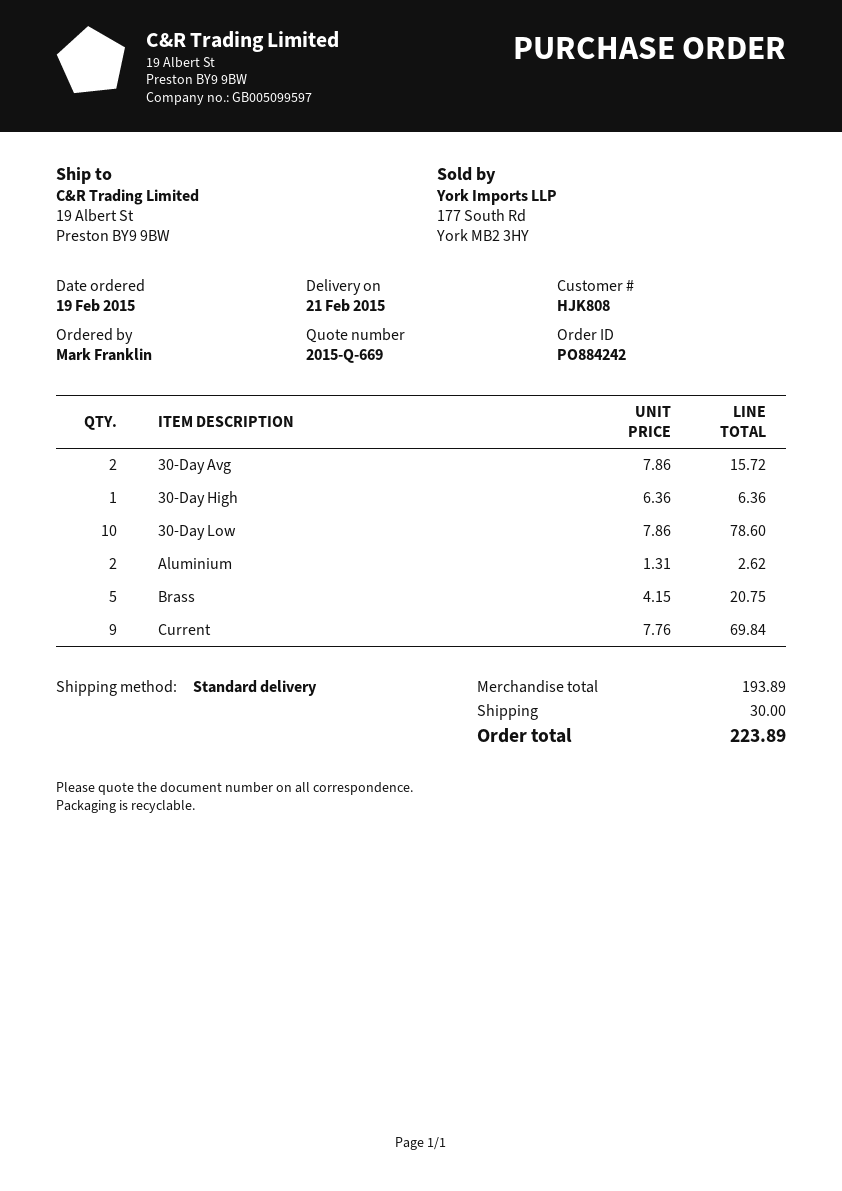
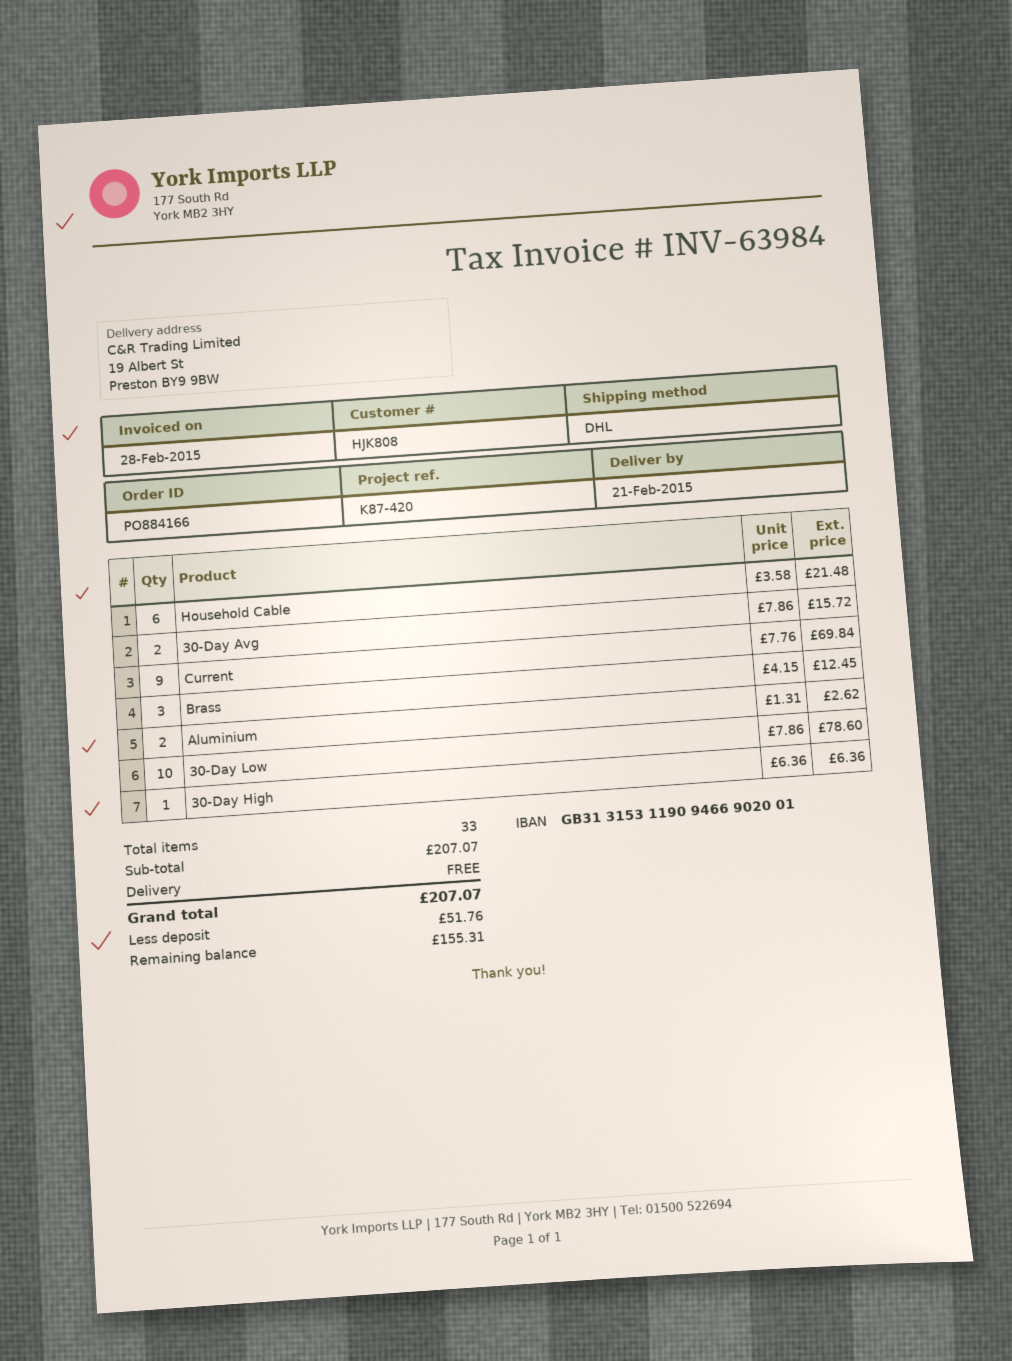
order number: PO884242 -> PO884166
shipping method: standard -> DHL
Brass: 5 x 4.15 = 20.75 -> 3 x 4.15 = 12.45
Household Cable: none -> 6 x 3.58 = 21.48
subtotal: 193.89 -> 207.07
shipping: 30.00 -> 0.00
total: 223.89 -> 207.07

